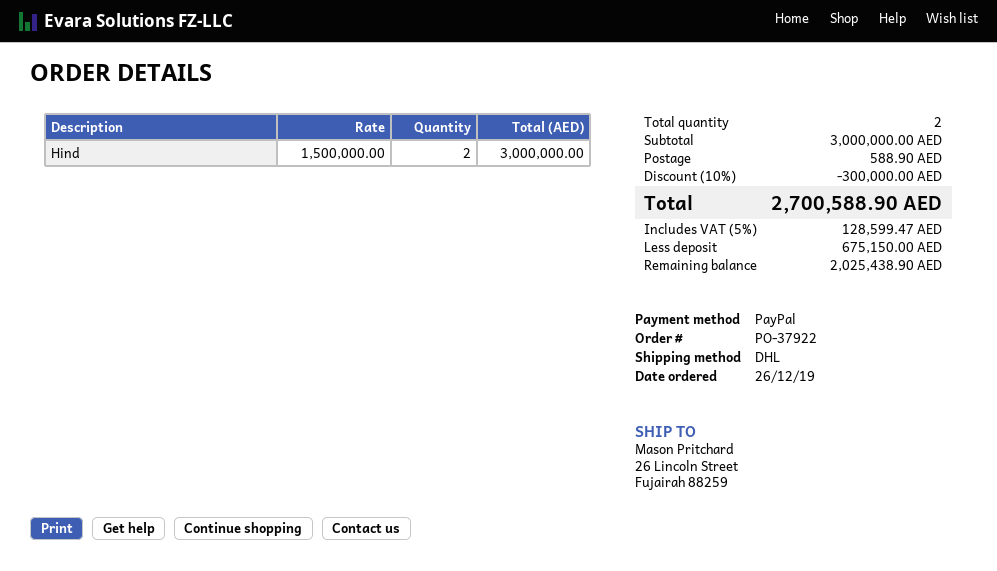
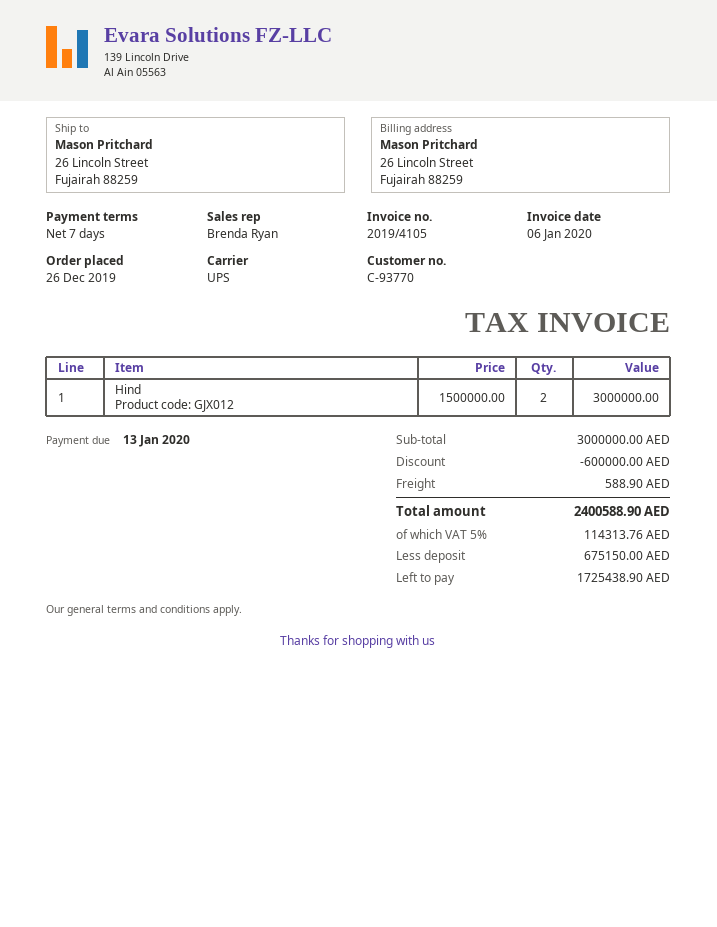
shipping method: DHL -> UPS
discount: 300000.00 -> 600000.00
tax: 5% = 128599.47 -> 5% = 114313.76
total: 2700588.90 -> 2400588.90
balance: 2025438.90 -> 1725438.90

